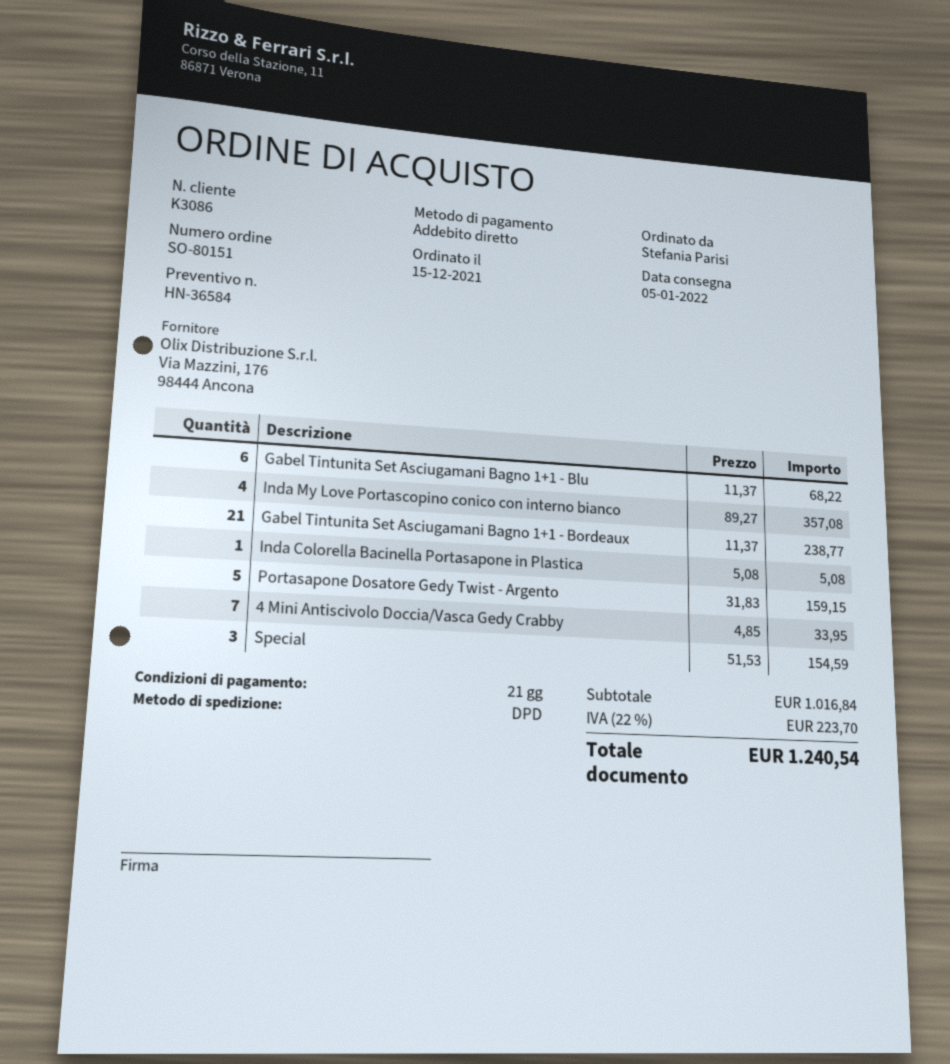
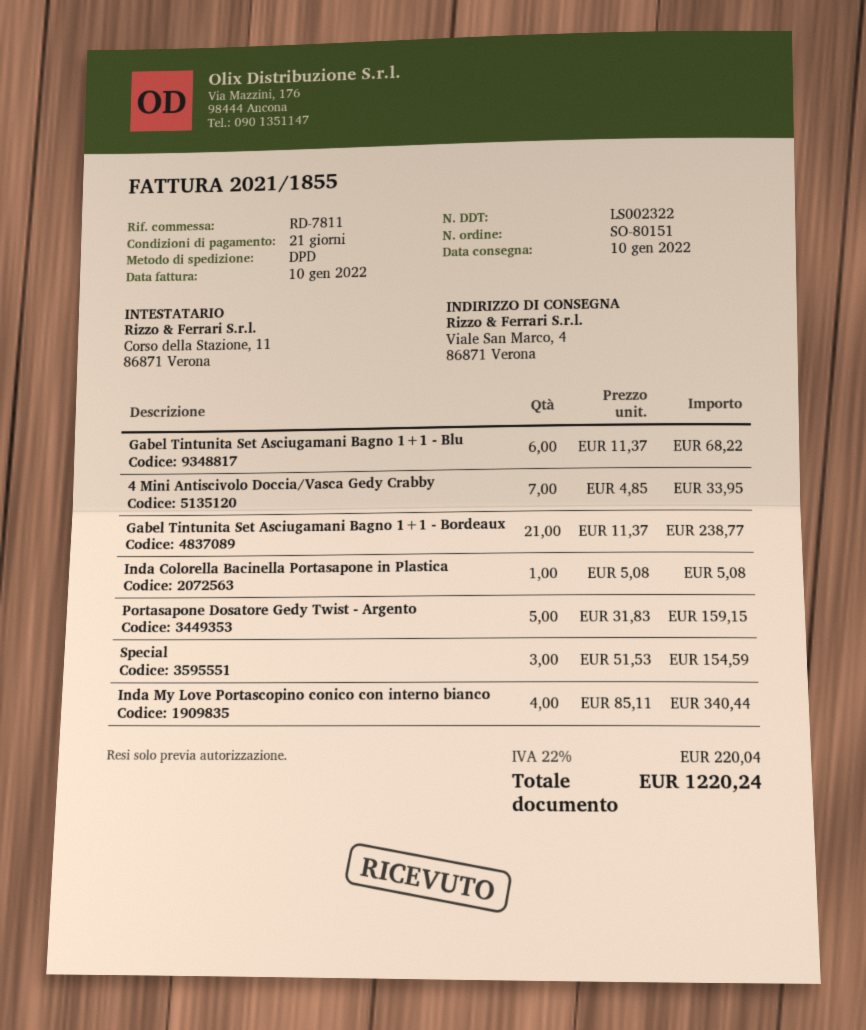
delivery date: 2022-01-05 -> 2022-01-10
Inda My Love Portascopino conico con interno bianco: 4 x 89.27 = 357.08 -> 4 x 85.11 = 340.44
tax: 22% = 223.70 -> 22% = 220.04
total: 1240.54 -> 1220.24

